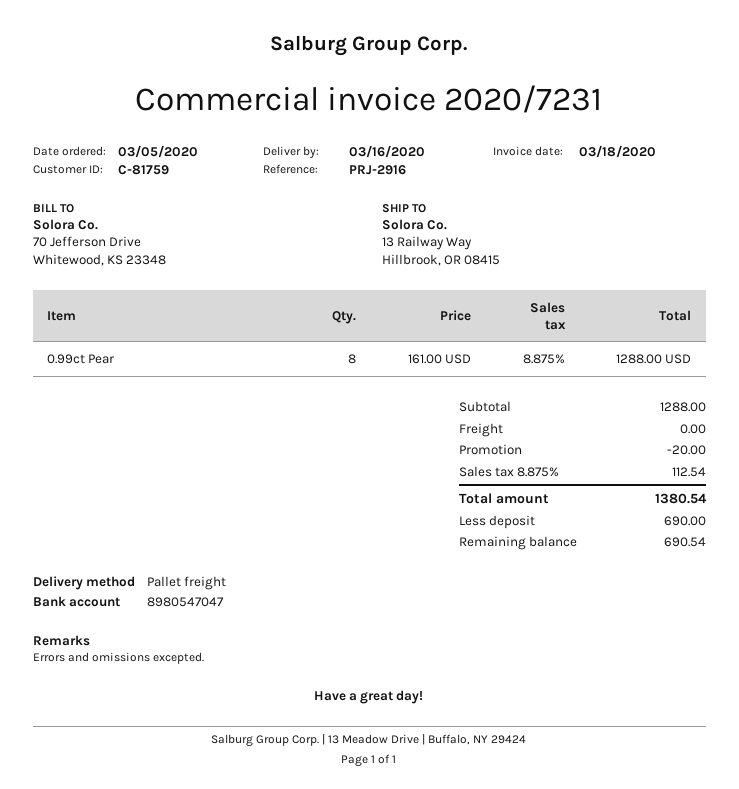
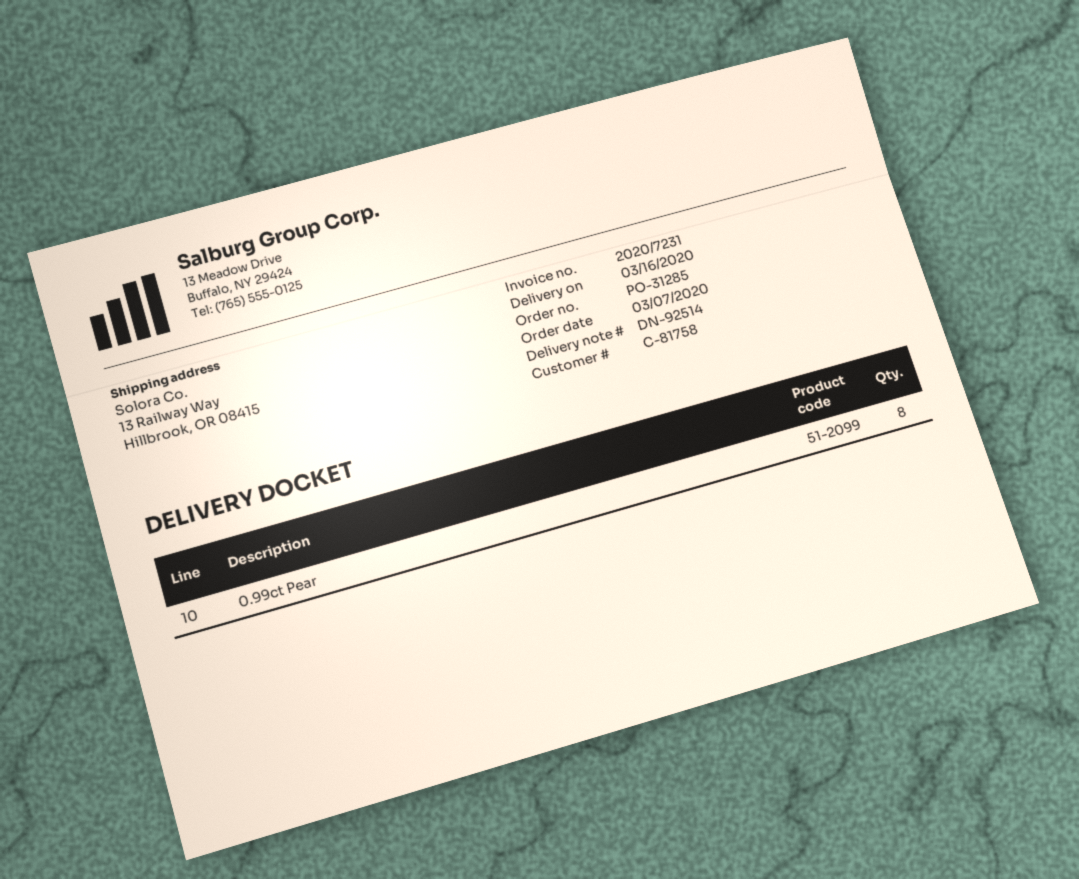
order date: 2020-03-05 -> 2020-03-07
customer number: C-81759 -> C-81758

